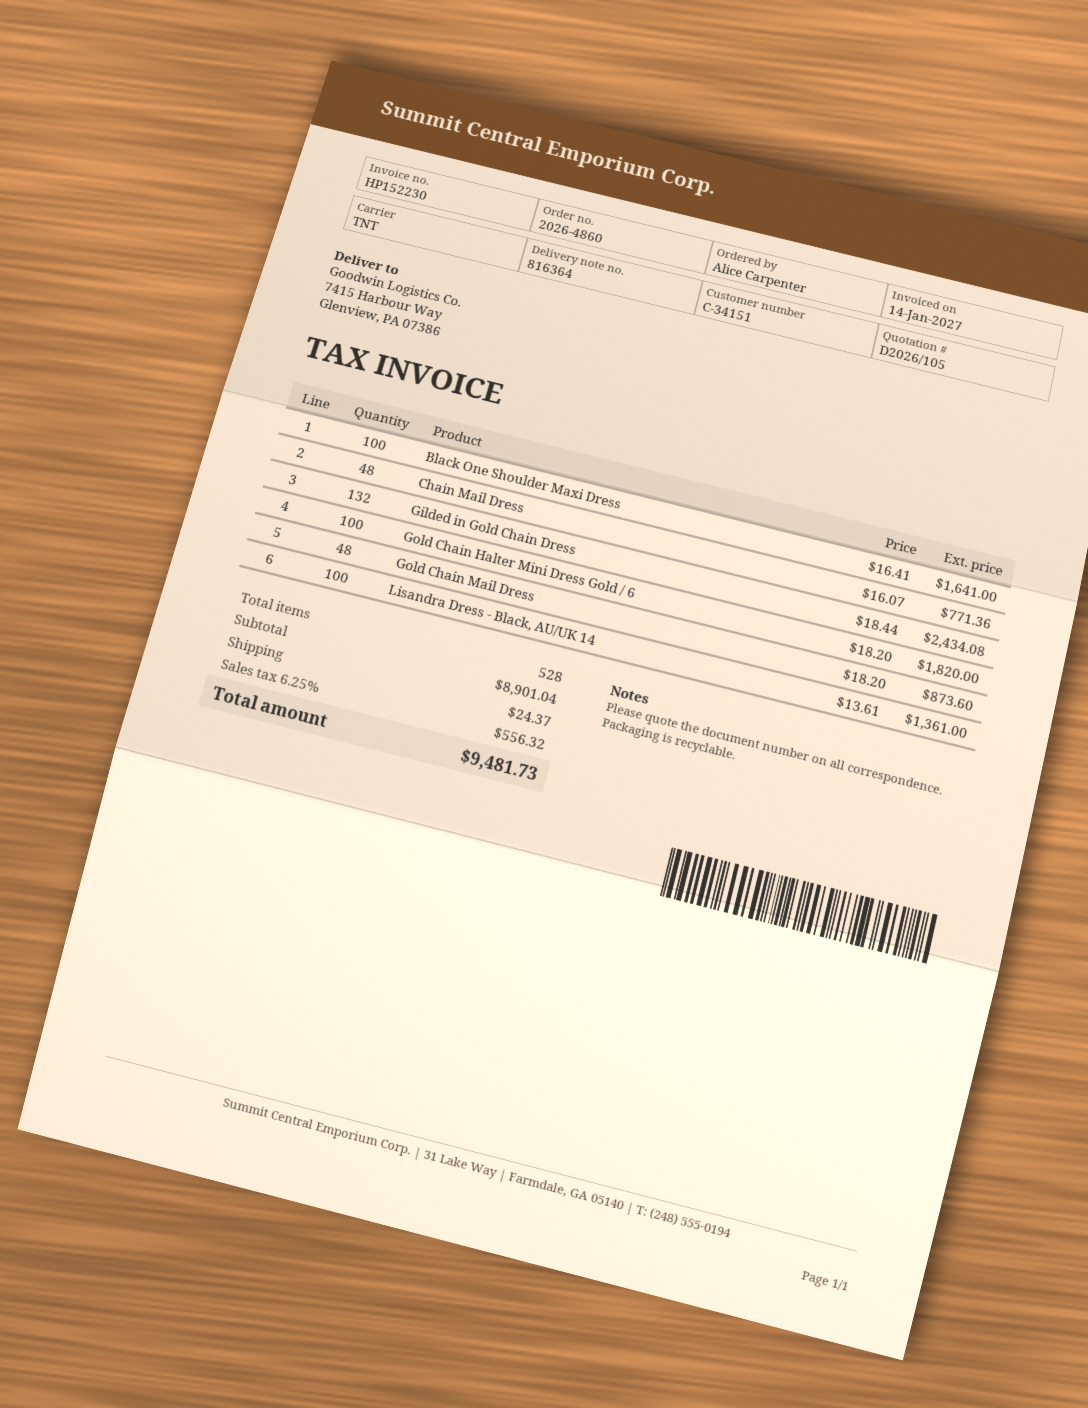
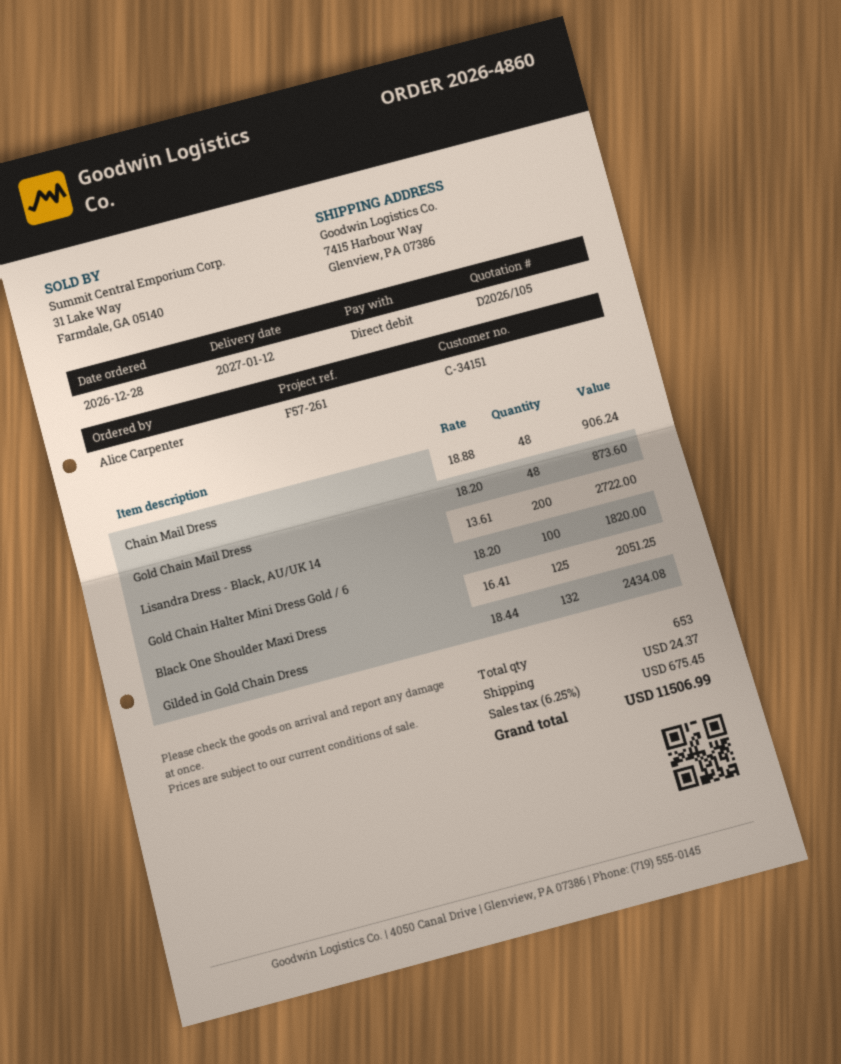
Black One Shoulder Maxi Dress: 100 x 16.41 = 1641.00 -> 125 x 16.41 = 2051.25
Chain Mail Dress: 48 x 16.07 = 771.36 -> 48 x 18.88 = 906.24
Lisandra Dress - Black, AU/UK 14: 100 x 13.61 = 1361.00 -> 200 x 13.61 = 2722.00
total quantity: 528 -> 653
tax: 6.25% = 556.32 -> 6.25% = 675.45
total: 9481.73 -> 11506.99

